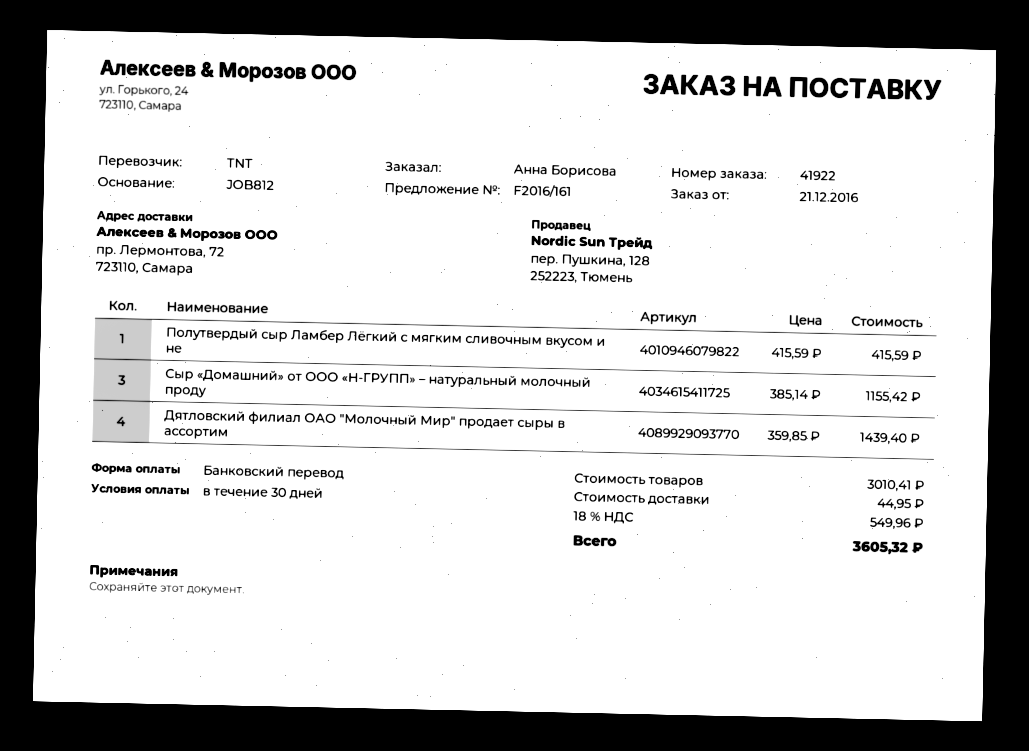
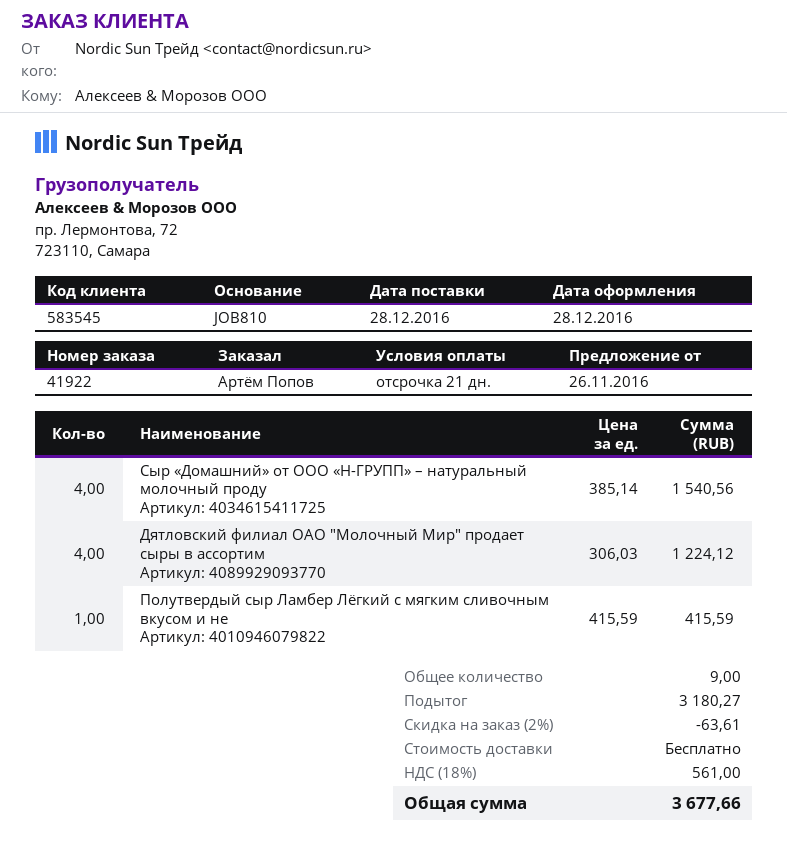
order date: 2016-12-21 -> 2016-12-28
payment terms: 30 days -> 21 days
reference: JOB812 -> JOB810
ordered by: Анна Борисова -> Артём Попов
Сыр «Домашний» от ООО «Н-ГРУПП» – натуральный молочный проду: 3 x 385.14 = 1155.42 -> 4 x 385.14 = 1540.56
Дятловский филиал ОАО "Молочный Мир" продает сыры в ассортим: 4 x 359.85 = 1439.40 -> 4 x 306.03 = 1224.12
subtotal: 3010.41 -> 3180.27
discount: none -> 2% = 63.61
shipping: 44.95 -> 0.00
tax: 18% = 549.96 -> 18% = 561.00
total: 3605.32 -> 3677.66

